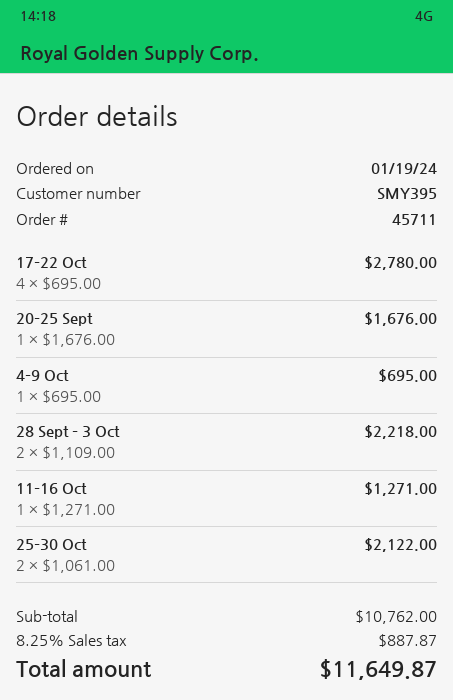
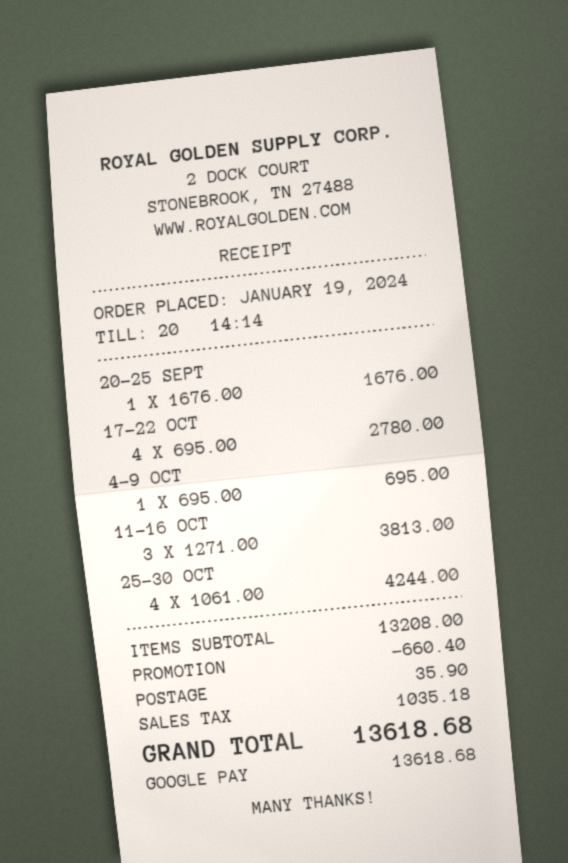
28 Sept – 3 Oct: 2 x 1109.00 = 2218.00 -> none
11–16 Oct: 1 x 1271.00 = 1271.00 -> 3 x 1271.00 = 3813.00
25–30 Oct: 2 x 1061.00 = 2122.00 -> 4 x 1061.00 = 4244.00
subtotal: 10762.00 -> 13208.00
discount: none -> 660.40
shipping: none -> 35.90
tax: 887.87 -> 1035.18
total: 11649.87 -> 13618.68

